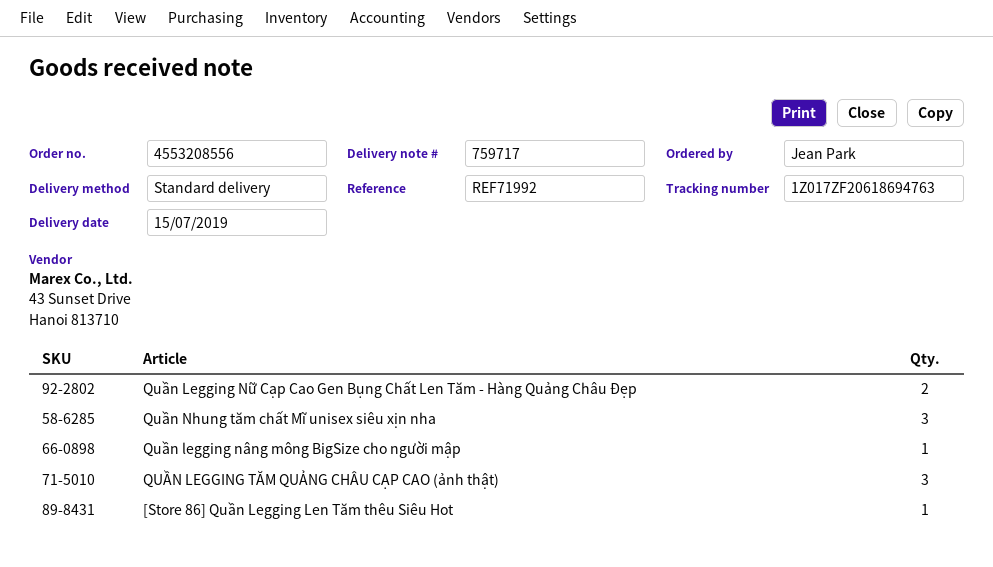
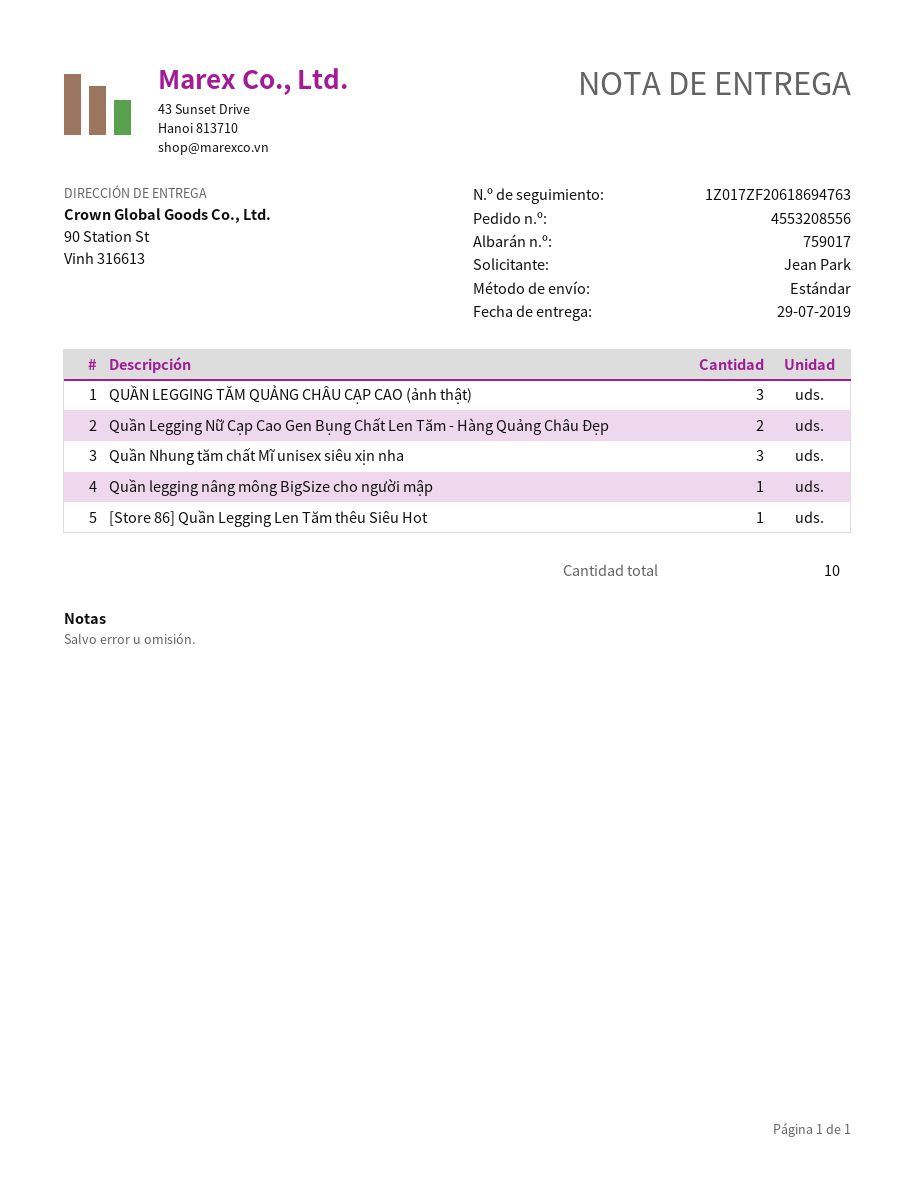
delivery note number: 759717 -> 759017
delivery date: 2019-07-15 -> 2019-07-29

